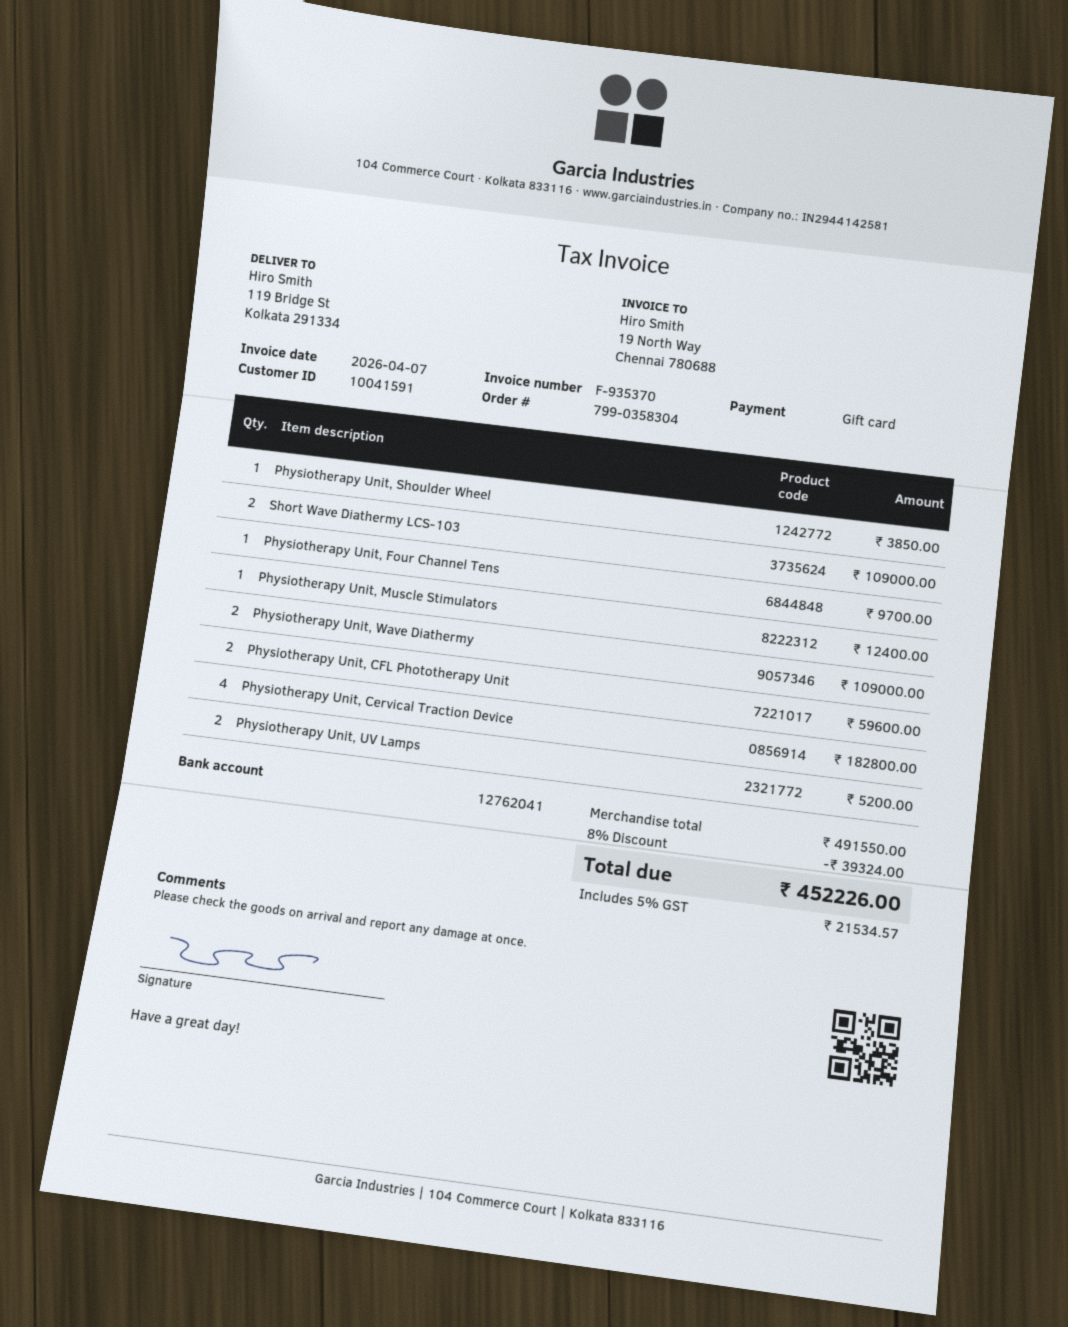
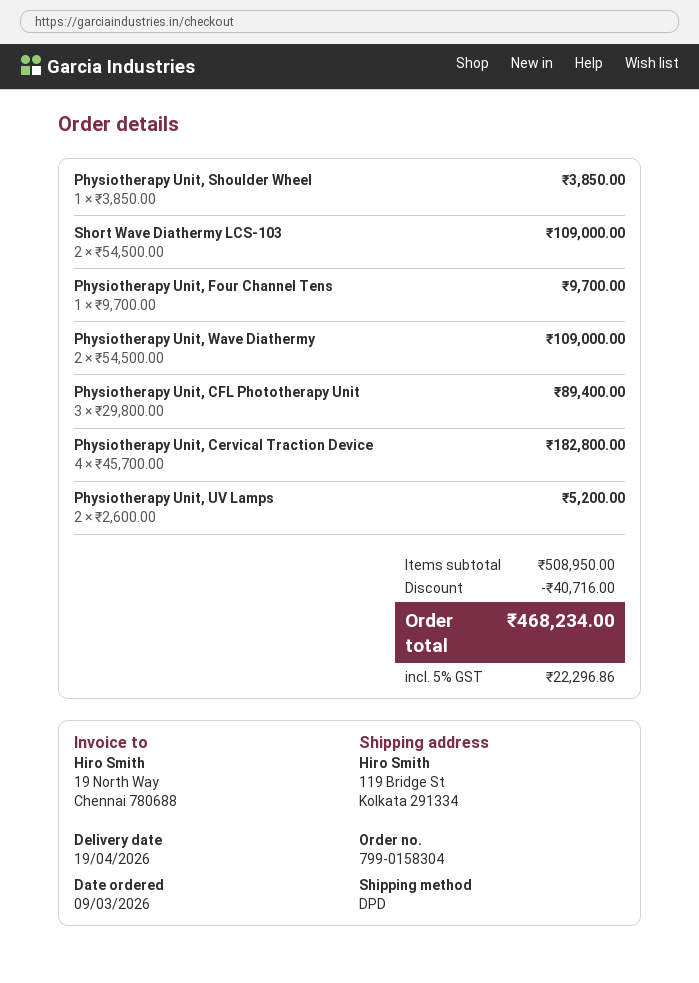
order number: 799-0358304 -> 799-0158304
Physiotherapy Unit, Muscle Stimulators: 1 for 12400.00 -> none
Physiotherapy Unit, CFL Phototherapy Unit: 2 for 59600.00 -> 3 for 89400.00
subtotal: 491550.00 -> 508950.00
discount: 39324.00 -> 40716.00
tax: 5% = 21534.57 -> 5% = 22296.86
total: 452226.00 -> 468234.00

